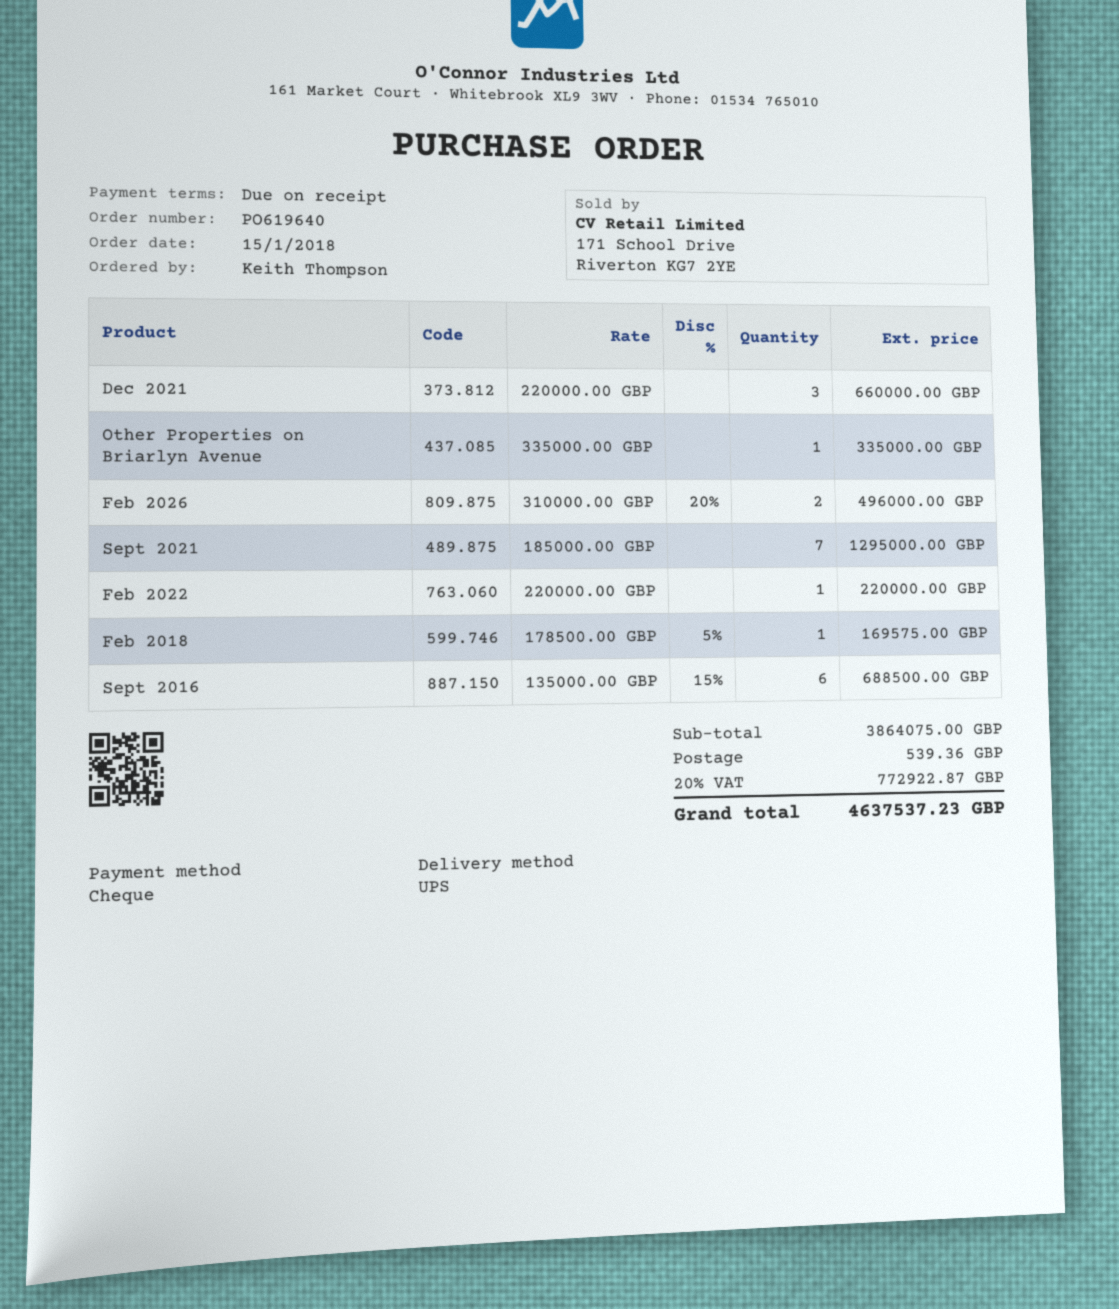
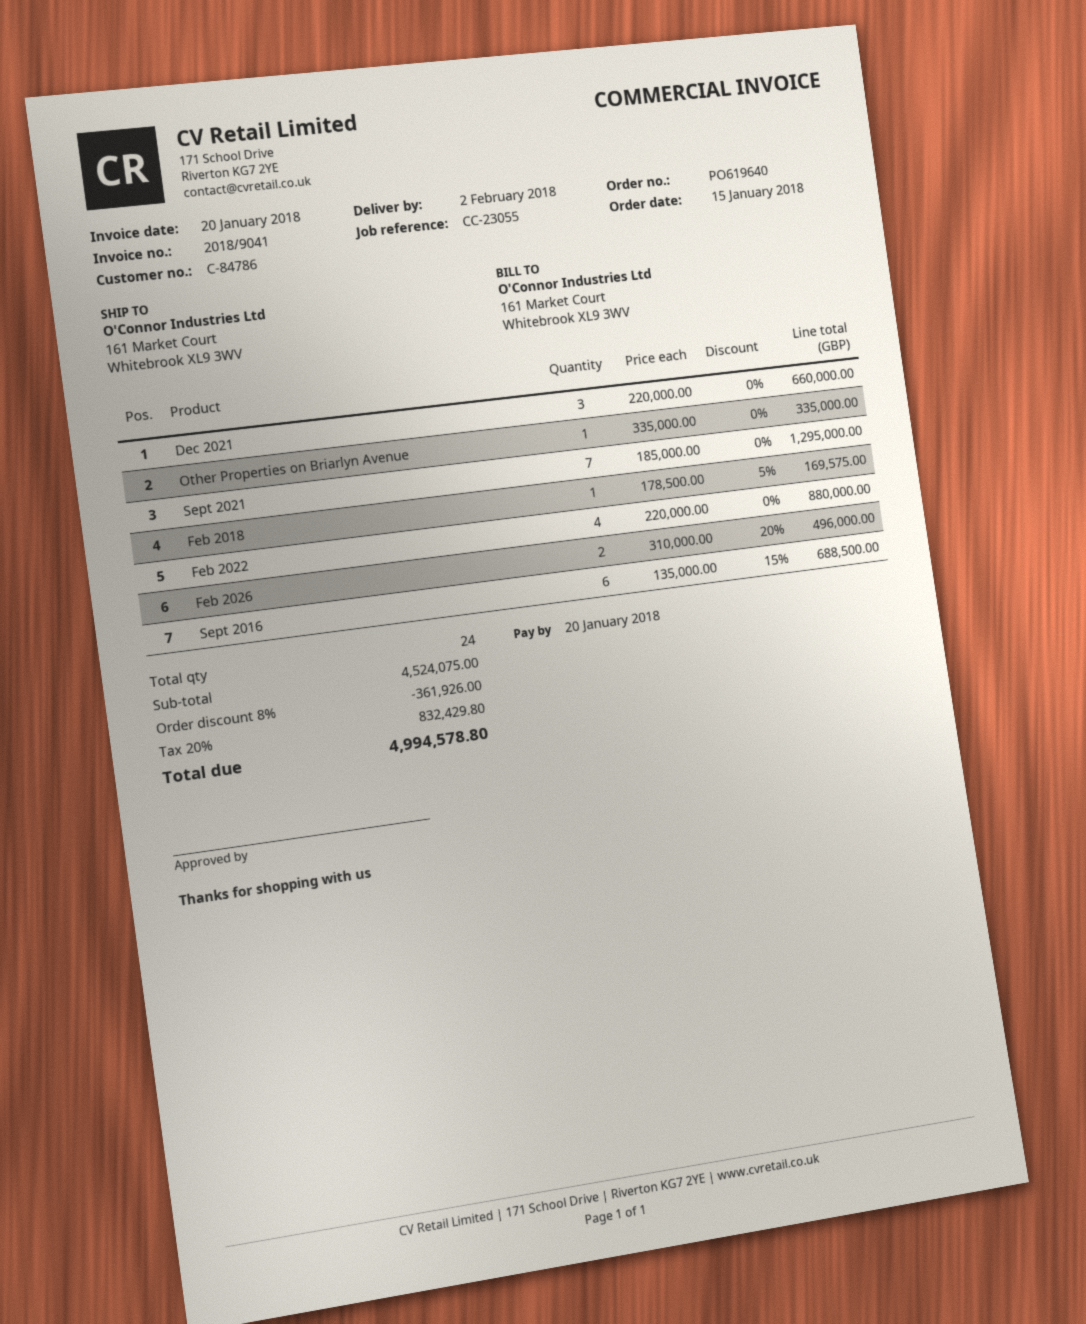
Feb 2022: 1 x 220000.00 = 220000.00 -> 4 x 220000.00 = 880000.00
subtotal: 3864075.00 -> 4524075.00
discount: none -> 8% = 361926.00
shipping: 539.36 -> none
tax: 20% = 772922.87 -> 20% = 832429.80
total: 4637537.23 -> 4994578.80

